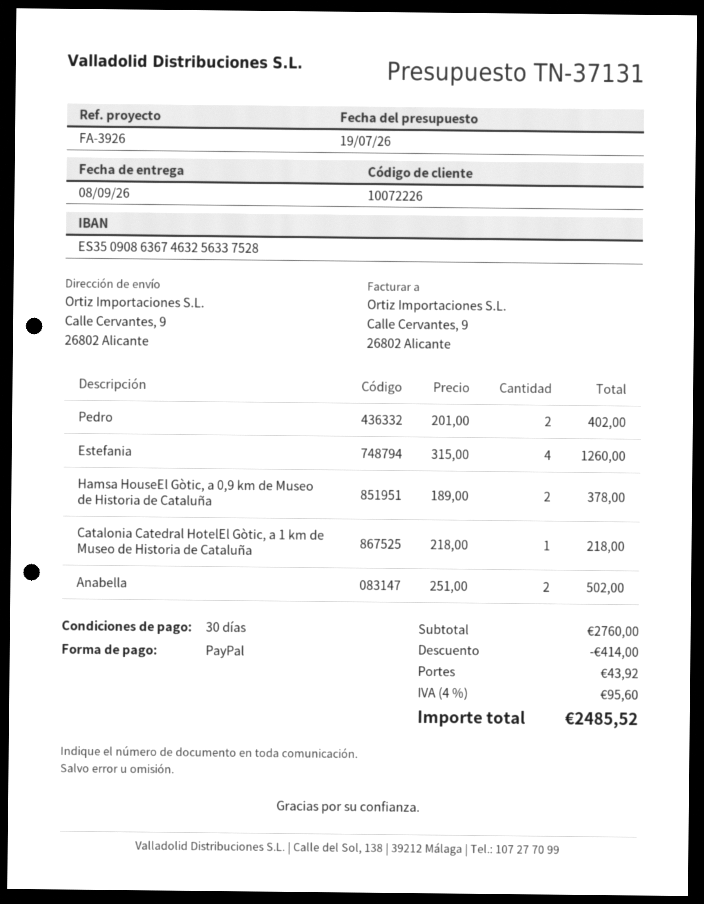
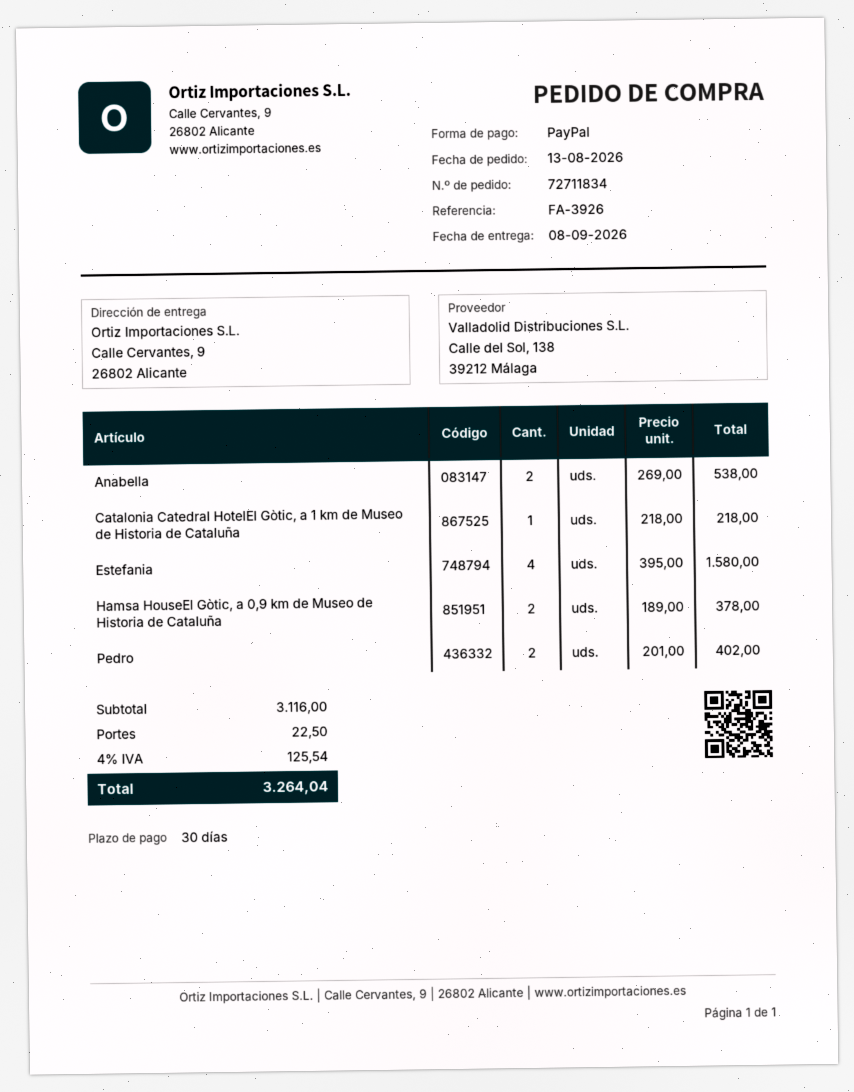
Estefania: 4 x 315.00 = 1260.00 -> 4 x 395.00 = 1580.00
Anabella: 2 x 251.00 = 502.00 -> 2 x 269.00 = 538.00
subtotal: 2760.00 -> 3116.00
discount: 414.00 -> none
shipping: 43.92 -> 22.50
tax: 4% = 95.60 -> 4% = 125.54
total: 2485.52 -> 3264.04

